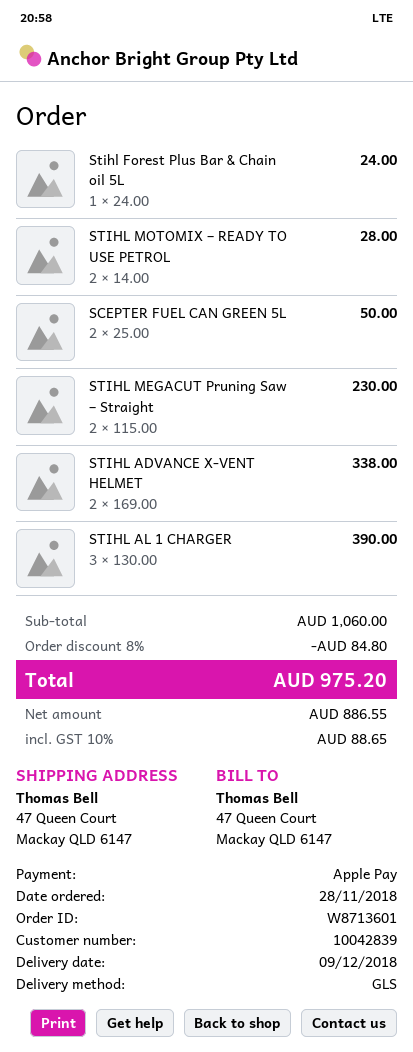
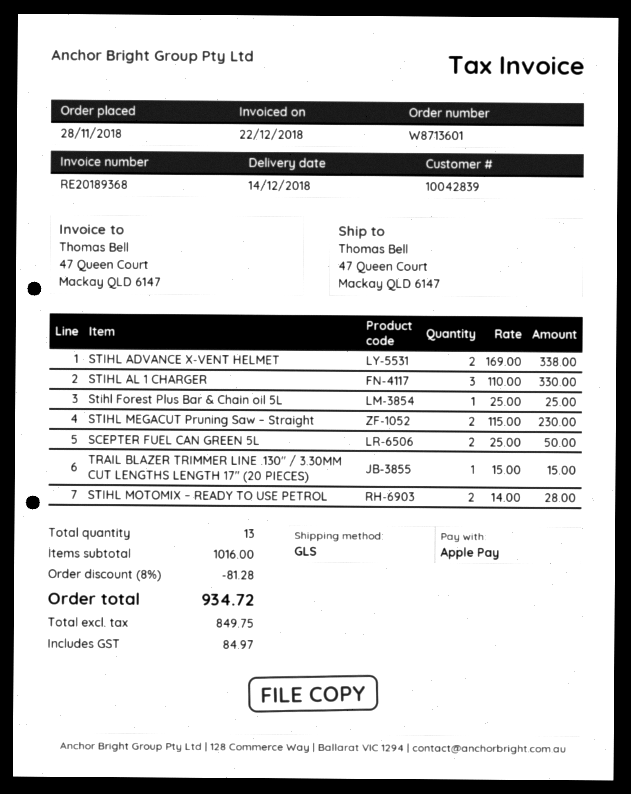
delivery date: 2018-12-09 -> 2018-12-14
Stihl Forest Plus Bar & Chain oil 5L: 1 x 24.00 = 24.00 -> 1 x 25.00 = 25.00
STIHL AL 1 CHARGER: 3 x 130.00 = 390.00 -> 3 x 110.00 = 330.00
TRAIL BLAZER TRIMMER LINE .130″ / 3.30MM CUT LENGTHS LENGTH 17″ (20 PIECES): none -> 1 x 15.00 = 15.00
subtotal: 1060.00 -> 1016.00
discount: 8% = 84.80 -> 8% = 81.28
net: 886.55 -> 849.75
tax: 88.65 -> 84.97
total: 975.20 -> 934.72

